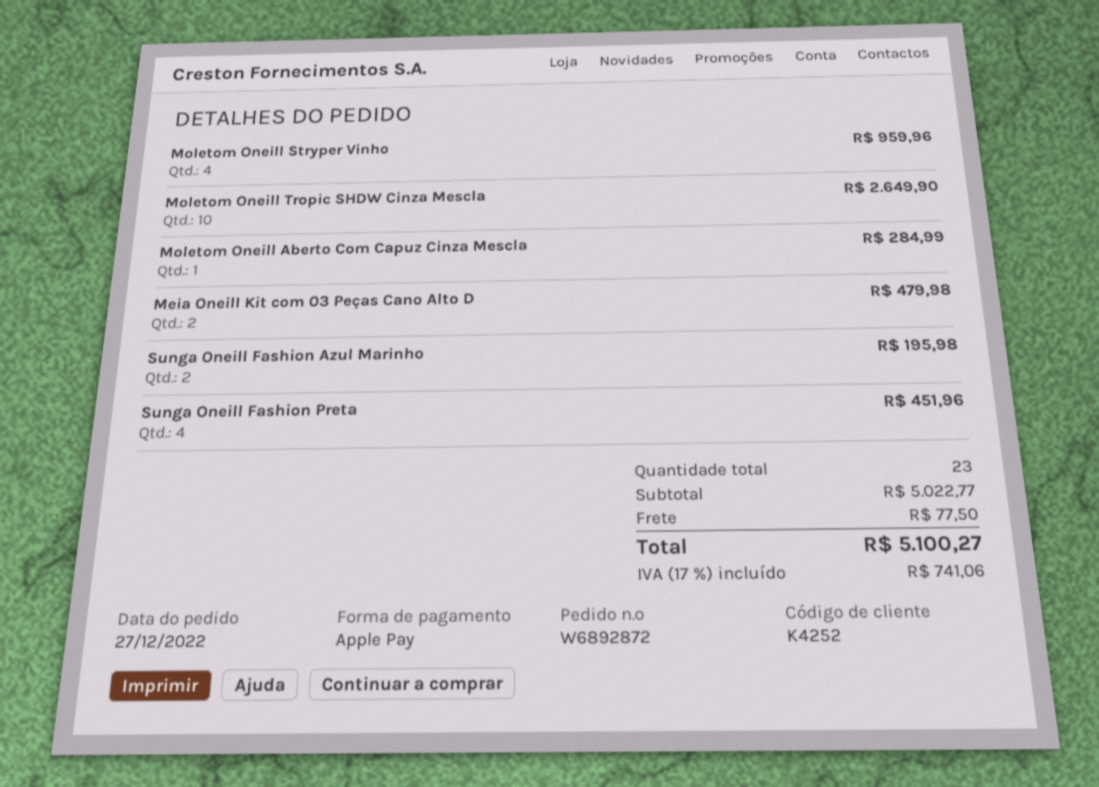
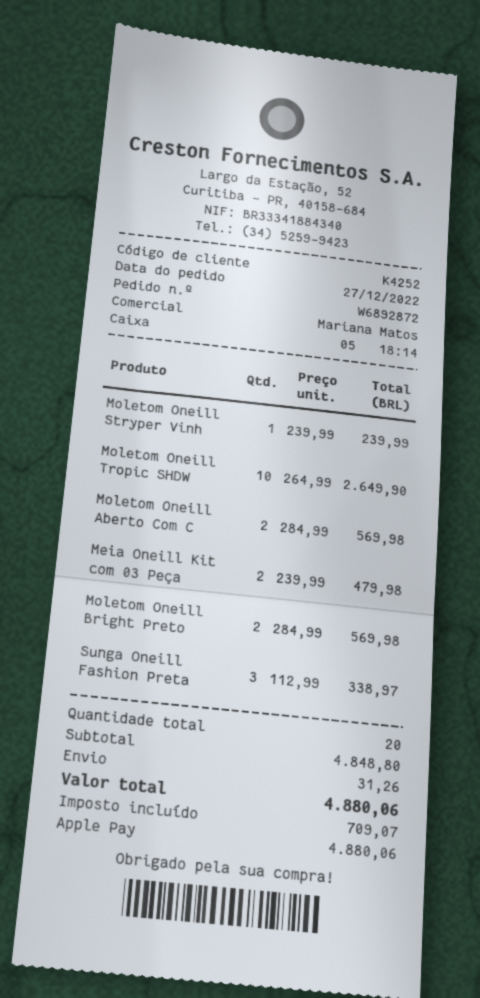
Moletom Oneill Stryper Vinho: 4 for 959.96 -> 1 for 239.99
Moletom Oneill Aberto Com Capuz Cinza Mescla: 1 for 284.99 -> 2 for 569.98
Sunga Oneill Fashion Azul Marinho: 2 for 195.98 -> none
Sunga Oneill Fashion Preta: 4 for 451.96 -> 3 for 338.97
Moletom Oneill Bright Preto: none -> 2 for 569.98
total quantity: 23 -> 20
subtotal: 5022.77 -> 4848.80
shipping: 77.50 -> 31.26
tax: 741.06 -> 709.07
total: 5100.27 -> 4880.06

